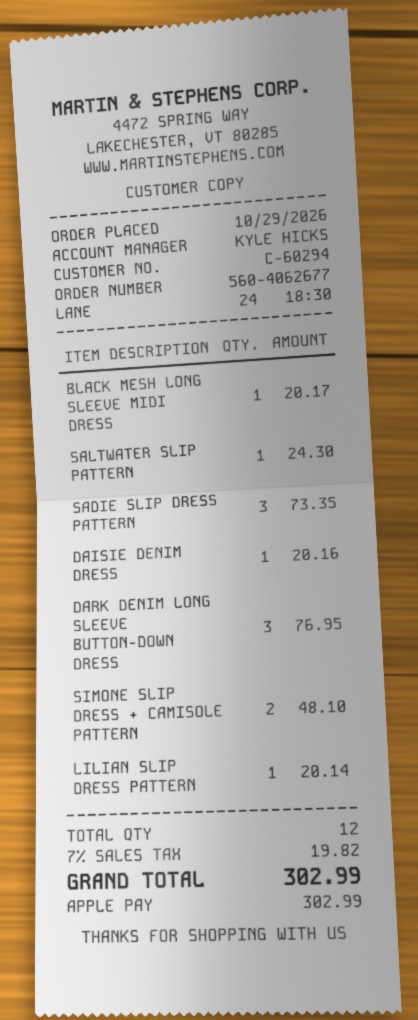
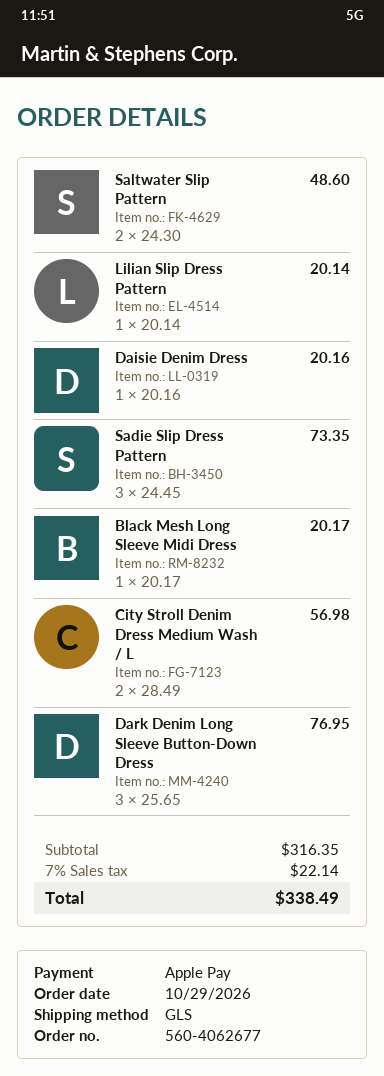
SALTWATER SLIP PATTERN: 1 for 24.30 -> 2 for 48.60
SIMONE SLIP DRESS + CAMISOLE PATTERN: 2 for 48.10 -> none
City Stroll Denim Dress Medium Wash / L: none -> 2 for 56.98
tax: 7% = 19.82 -> 7% = 22.14
total: 302.99 -> 338.49

